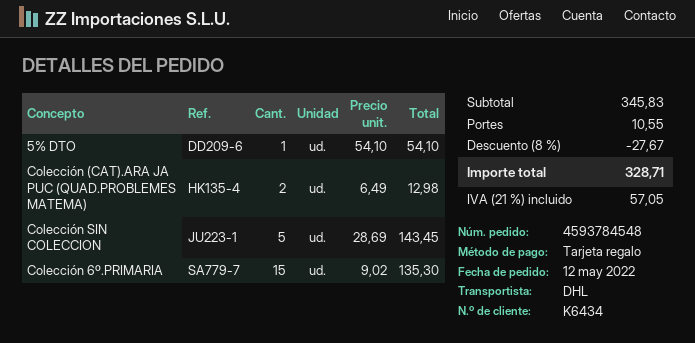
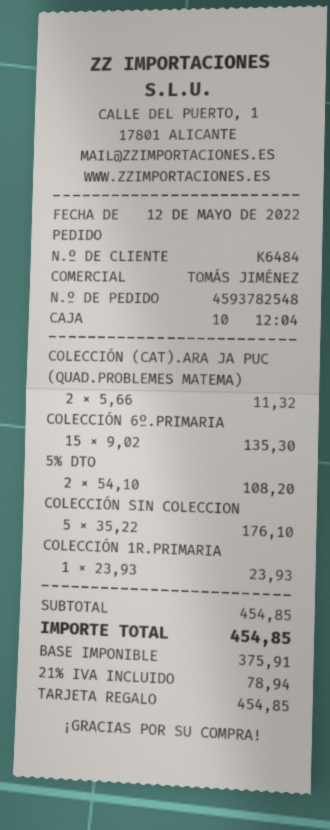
order number: 4593784548 -> 4593782548
customer number: K6434 -> K6484
5% DTO: 1 x 54.10 = 54.10 -> 2 x 54.10 = 108.20
Colección (CAT).ARA JA PUC (QUAD.PROBLEMES MATEMA): 2 x 6.49 = 12.98 -> 2 x 5.66 = 11.32
Colección SIN COLECCION: 5 x 28.69 = 143.45 -> 5 x 35.22 = 176.10
COLECCIÓN 1R.PRIMARIA: none -> 1 x 23.93 = 23.93
subtotal: 345.83 -> 454.85
discount: 8% = 27.67 -> none
shipping: 10.55 -> none
tax: 21% = 57.05 -> 21% = 78.94
total: 328.71 -> 454.85

